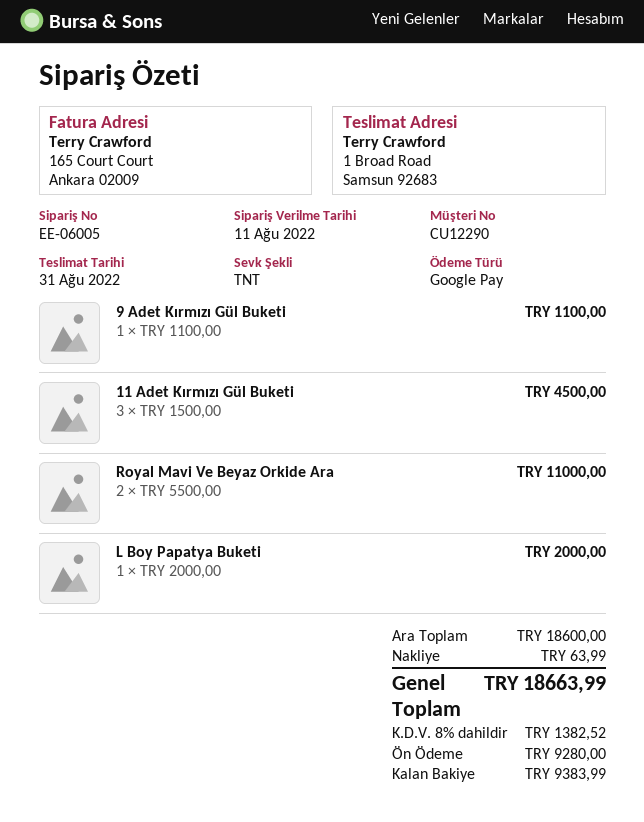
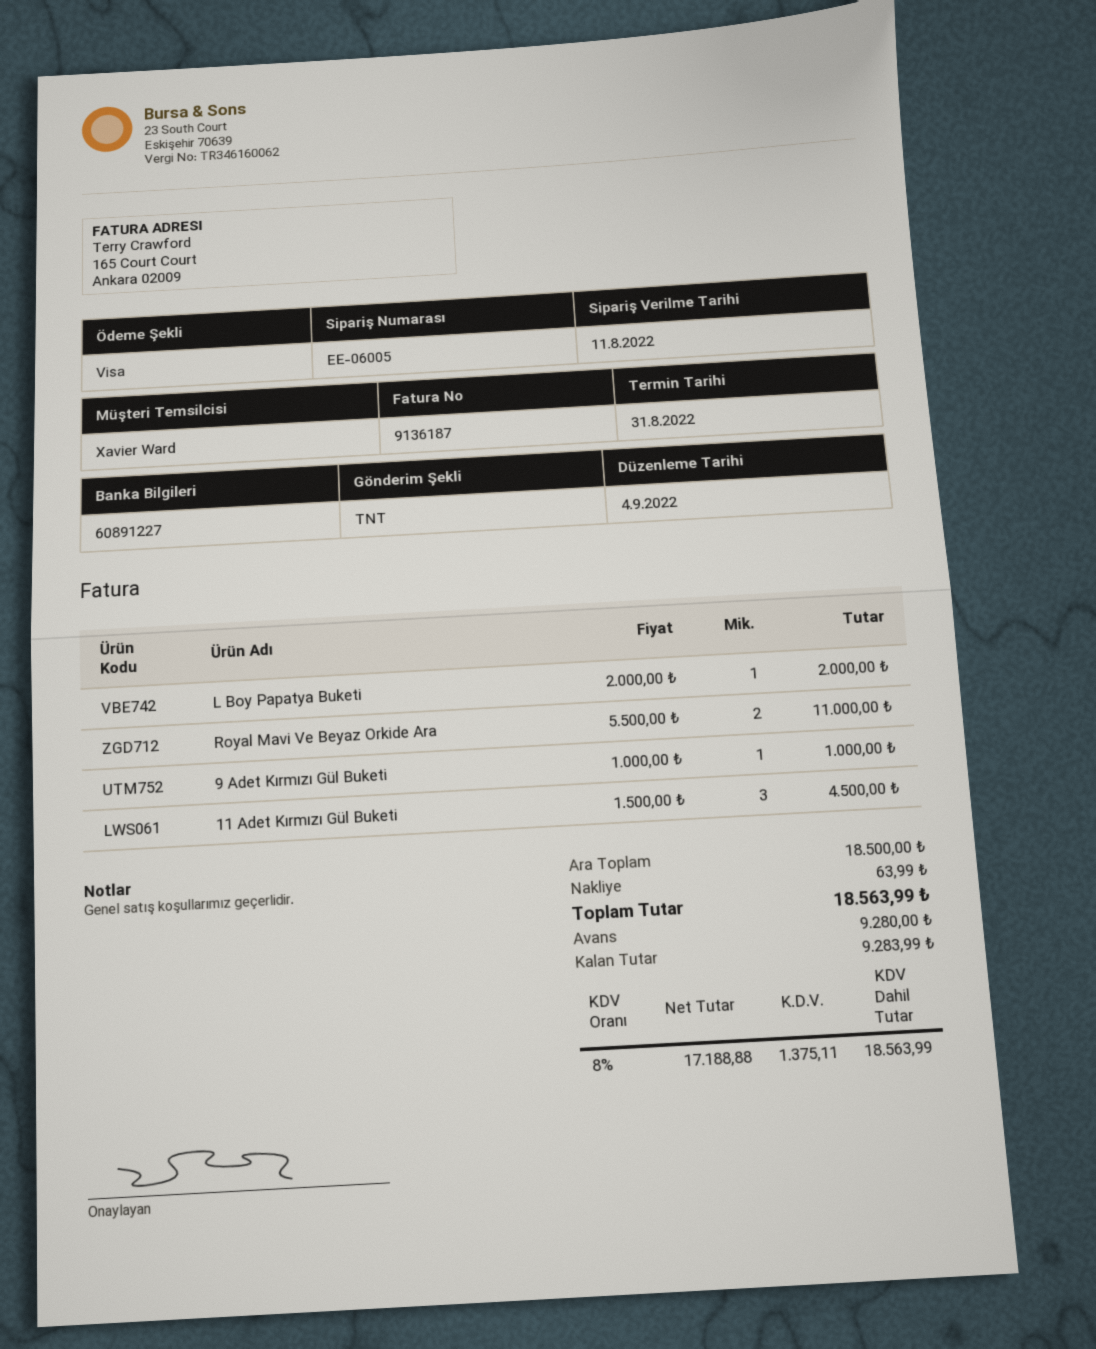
payment method: Google Pay -> Visa
9 Adet Kırmızı Gül Buketi: 1 x 1100.00 = 1100.00 -> 1 x 1000.00 = 1000.00
subtotal: 18600.00 -> 18500.00
tax: 8% = 1382.52 -> 8% = 1375.11
total: 18663.99 -> 18563.99
balance: 9383.99 -> 9283.99

